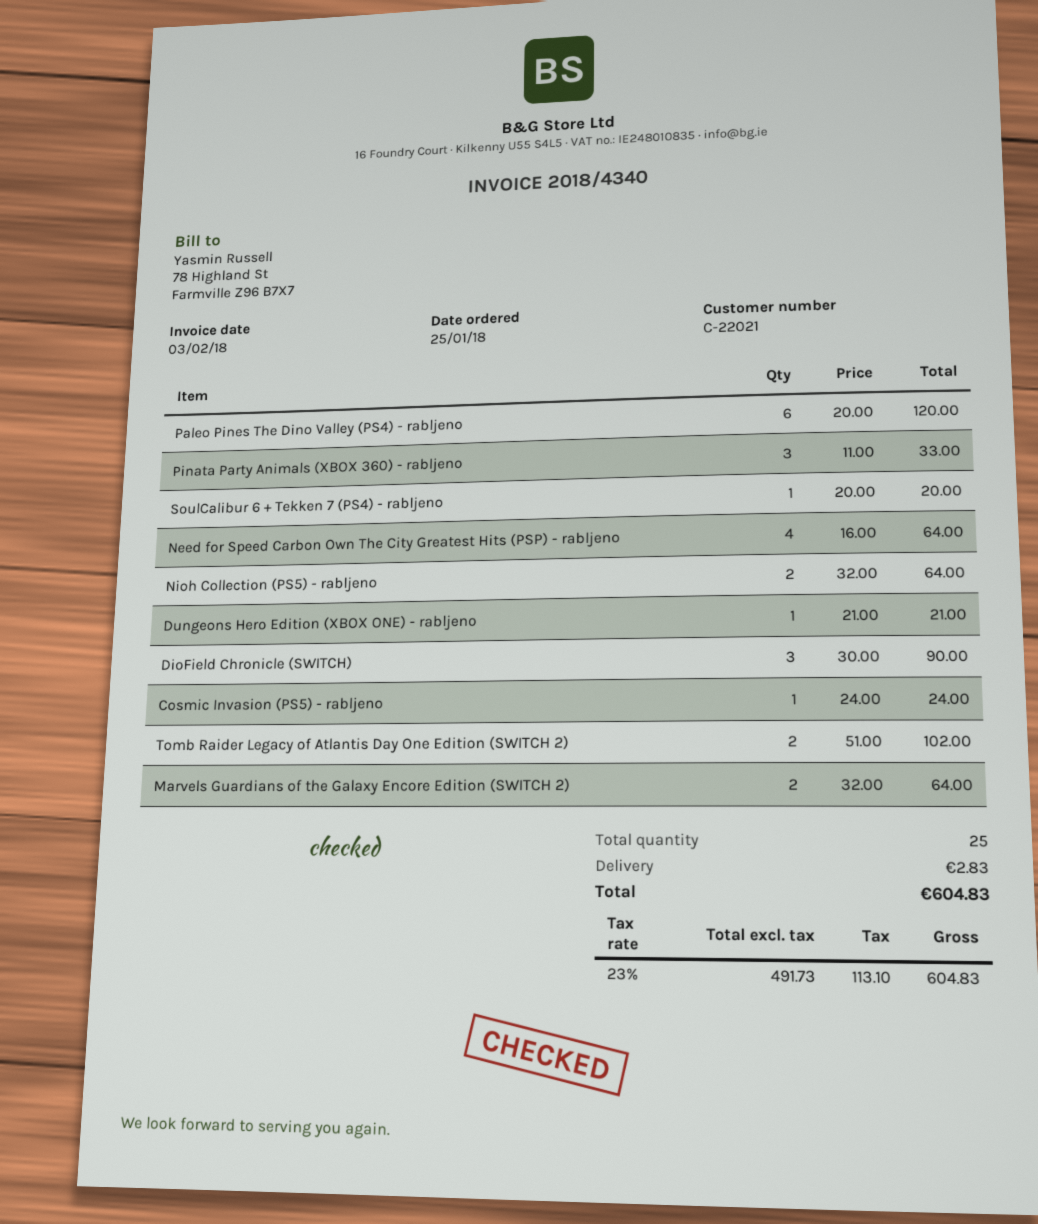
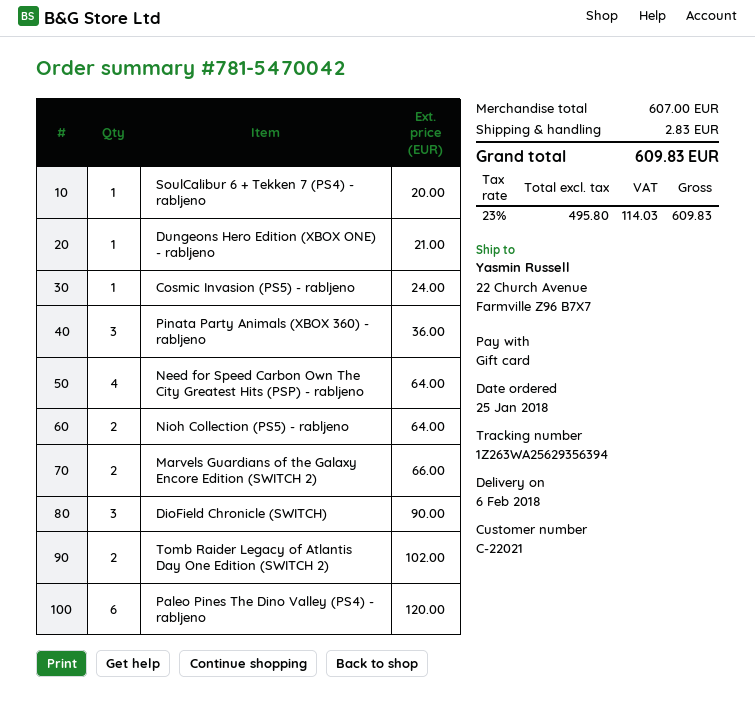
Pinata Party Animals (XBOX 360) - rabljeno: 3 for 33.00 -> 3 for 36.00
Marvels Guardians of the Galaxy Encore Edition (SWITCH 2): 2 for 64.00 -> 2 for 66.00
net: 491.73 -> 495.80
tax: 23% = 113.10 -> 23% = 114.03
total: 604.83 -> 609.83

